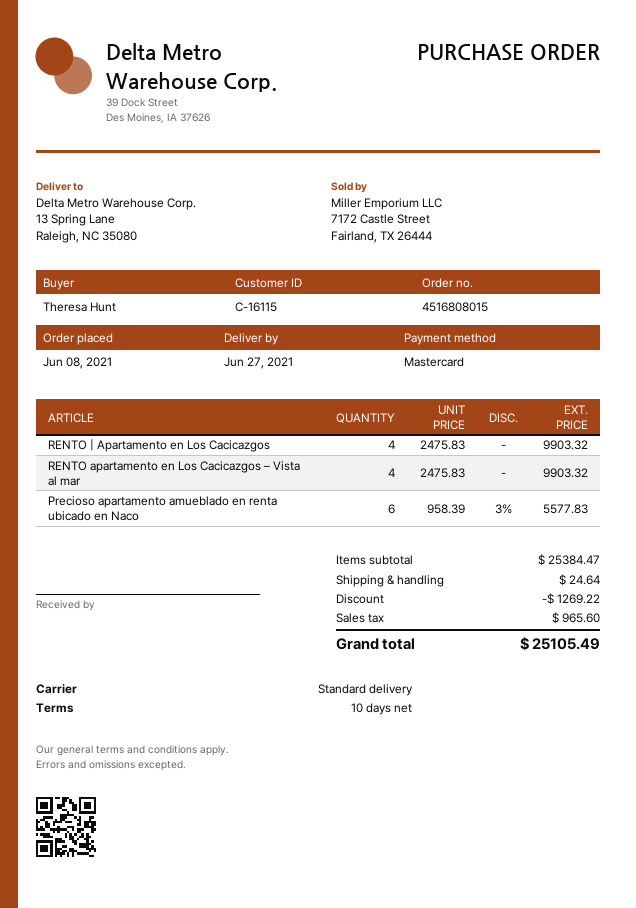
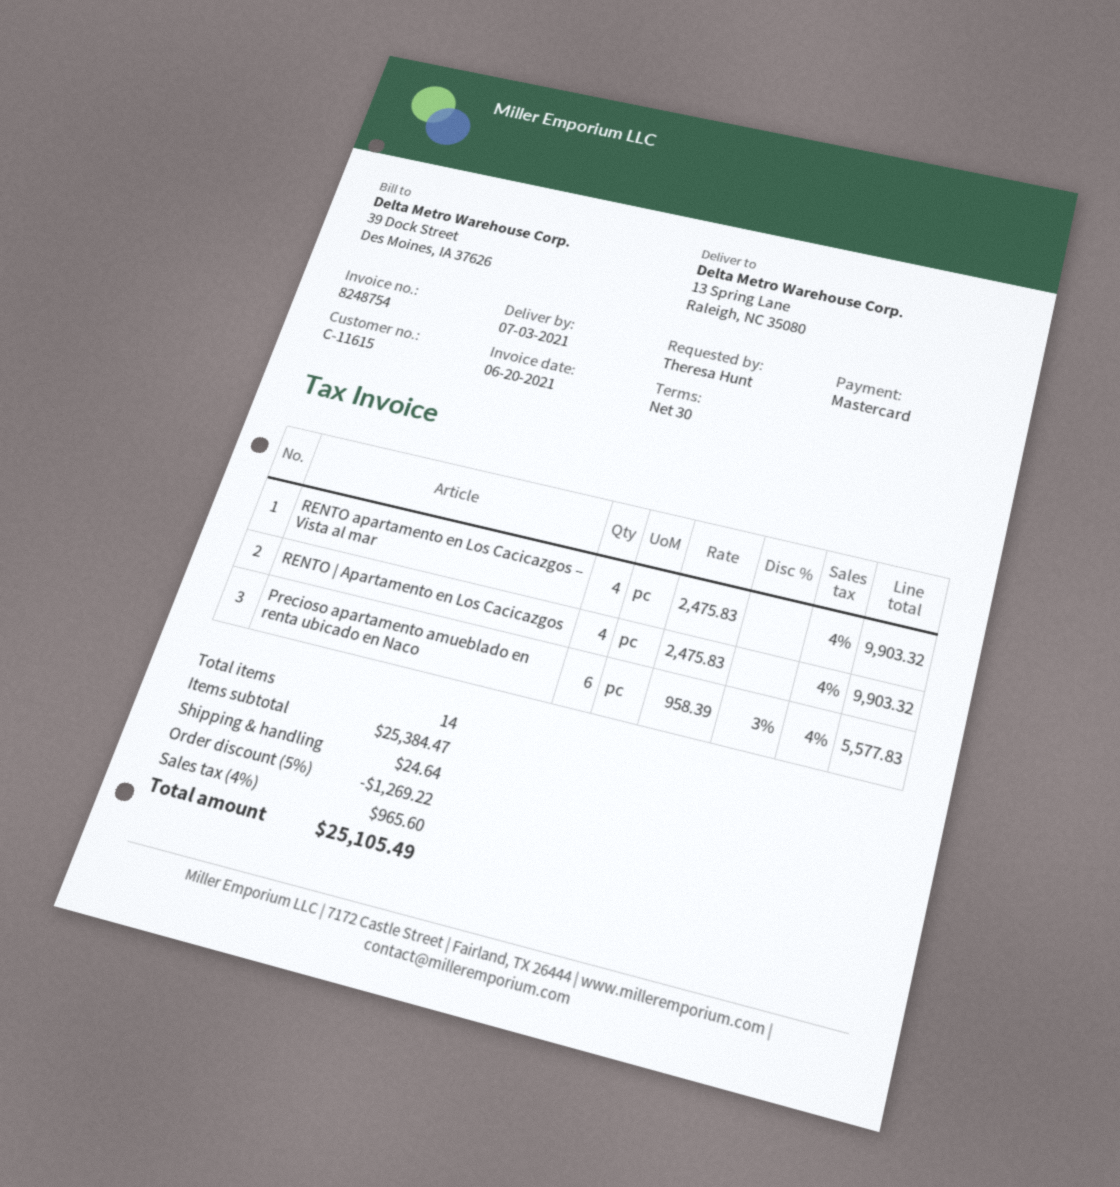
delivery date: 2021-06-27 -> 2021-07-03
payment terms: 10 days -> 30 days
customer number: C-16115 -> C-11615

